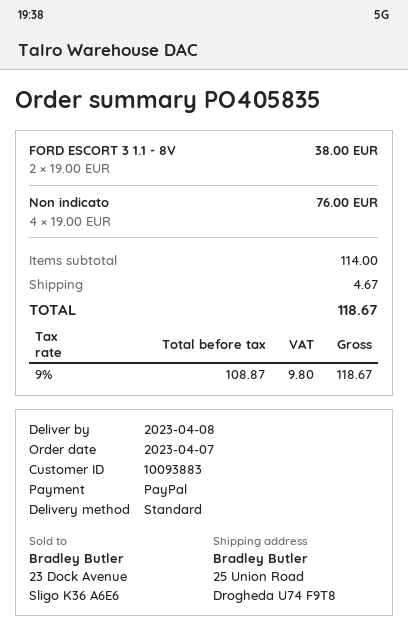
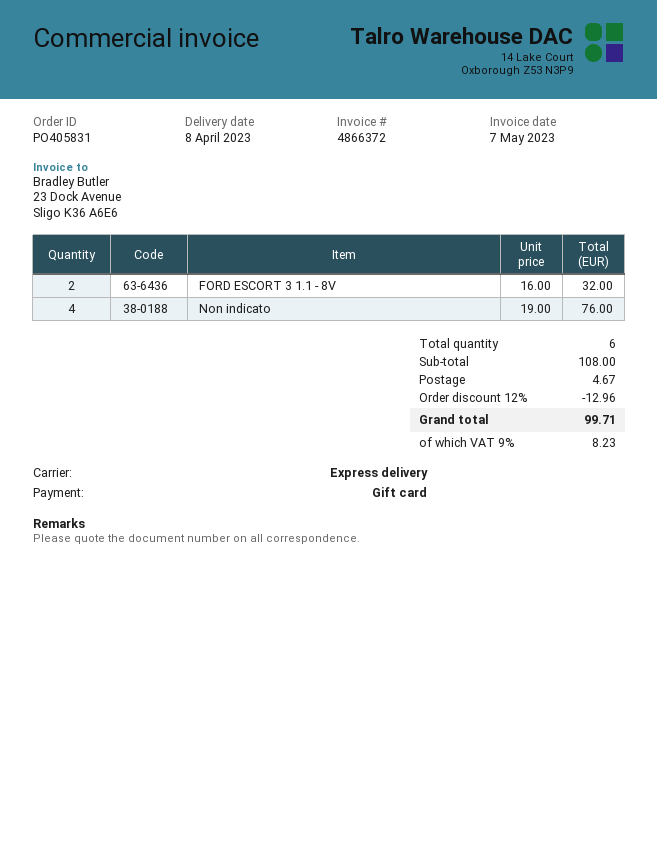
order number: PO405835 -> PO405831
payment method: PayPal -> gift card
shipping method: standard -> express
FORD ESCORT 3 1.1 - 8V: 2 x 19.00 = 38.00 -> 2 x 16.00 = 32.00
subtotal: 114.00 -> 108.00
discount: none -> 12% = 12.96
tax: 9% = 9.80 -> 9% = 8.23
total: 118.67 -> 99.71

